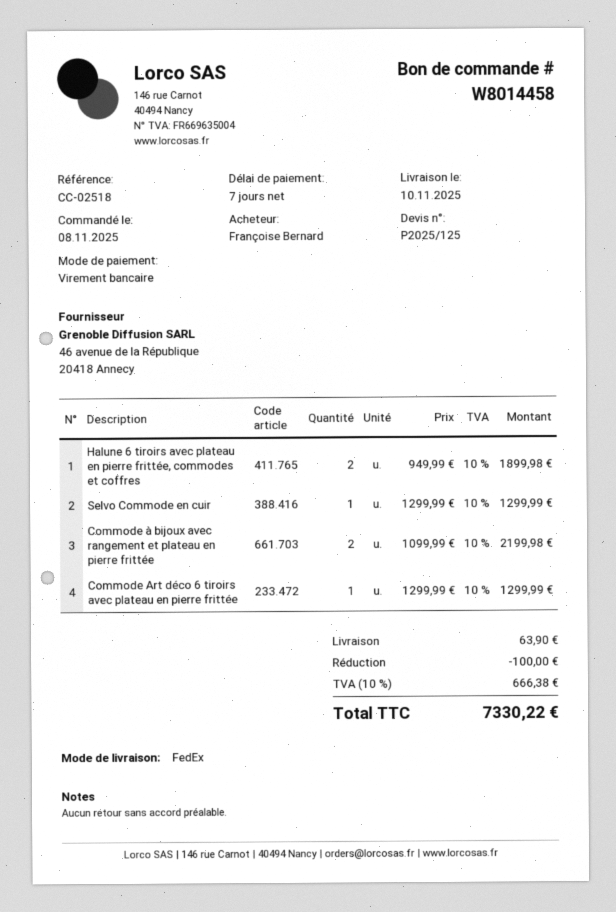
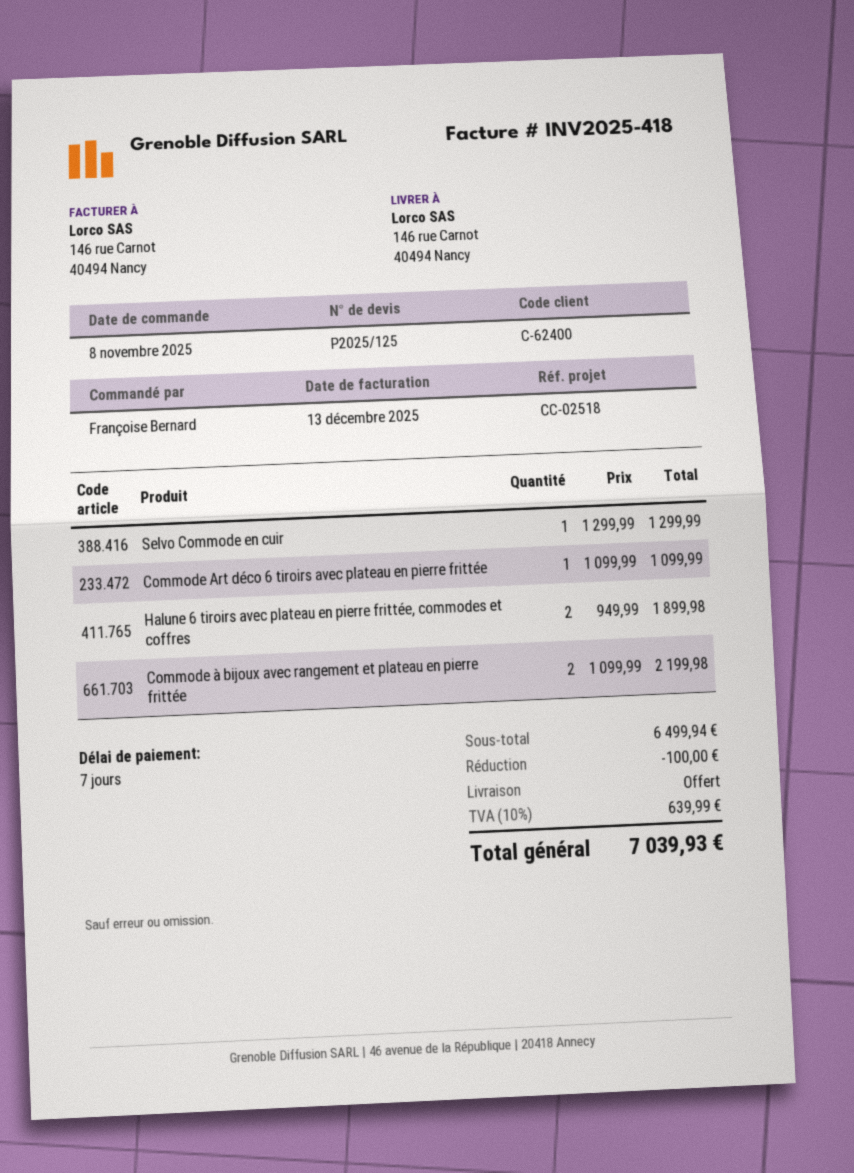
Commode Art déco 6 tiroirs avec plateau en pierre frittée: 1 x 1299.99 = 1299.99 -> 1 x 1099.99 = 1099.99
shipping: 63.90 -> 0.00
tax: 10% = 666.38 -> 10% = 639.99
total: 7330.22 -> 7039.93

